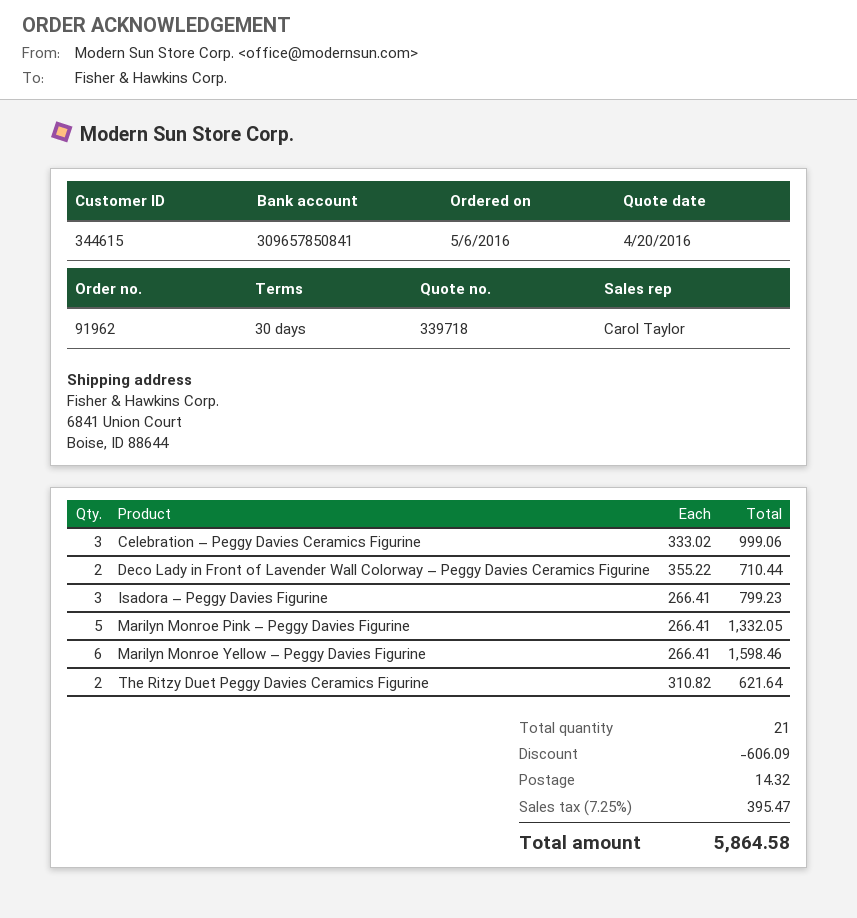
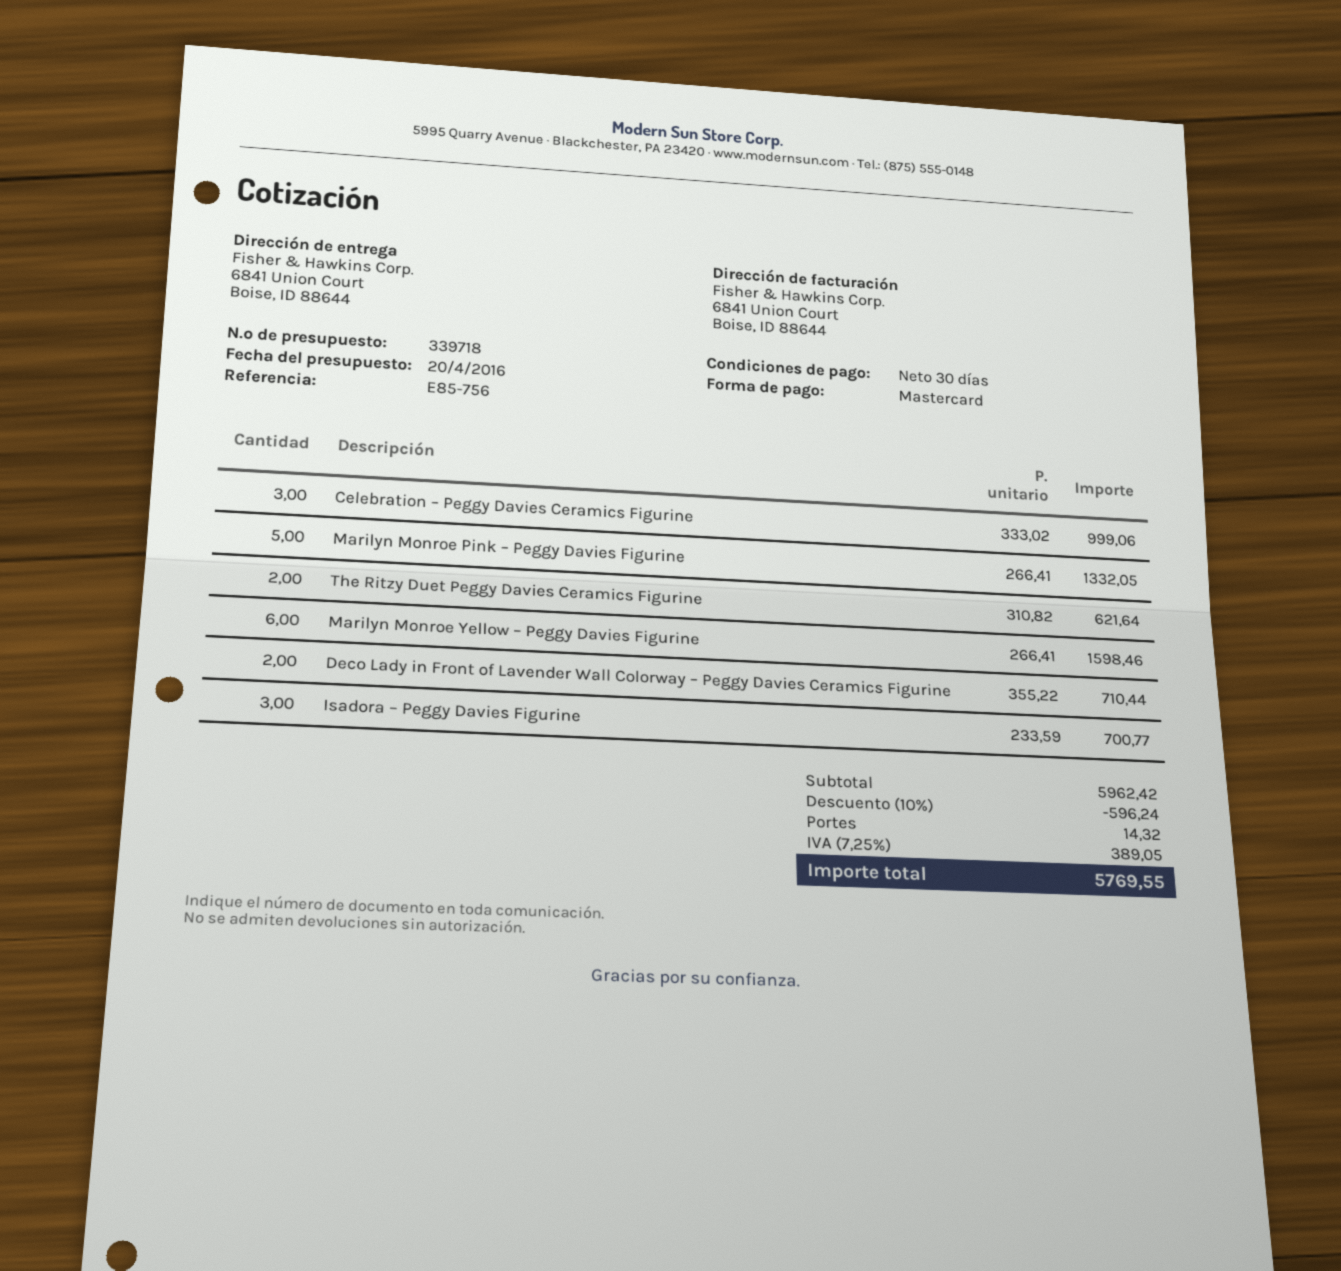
Isadora – Peggy Davies Figurine: 3 x 266.41 = 799.23 -> 3 x 233.59 = 700.77
discount: 606.09 -> 596.24
tax: 7.25% = 395.47 -> 7.25% = 389.05
total: 5864.58 -> 5769.55

